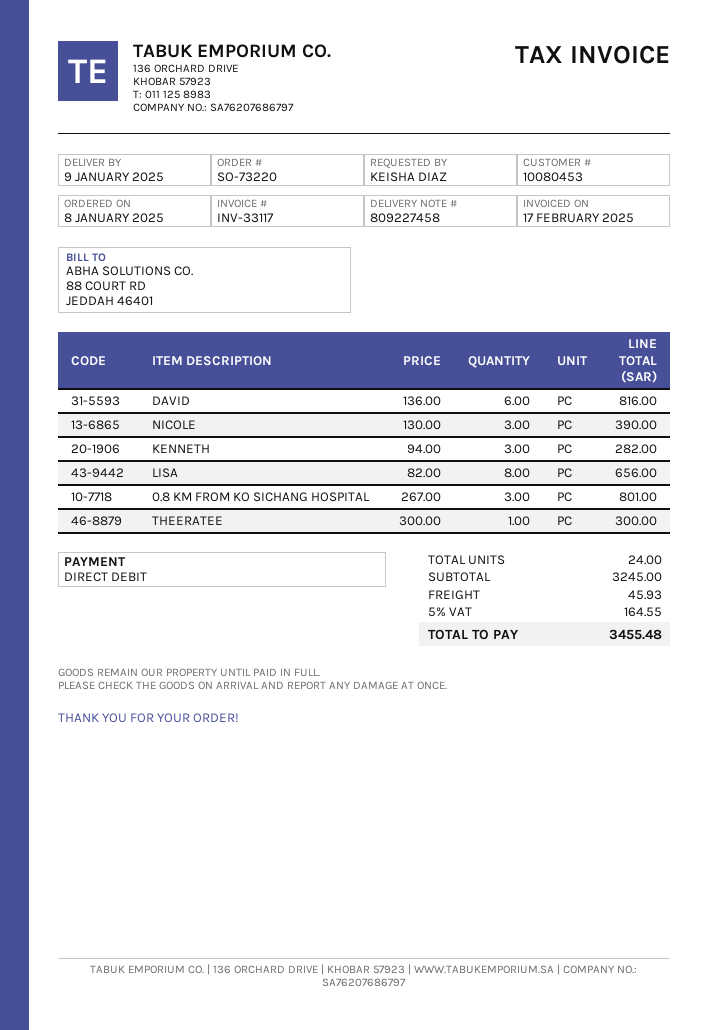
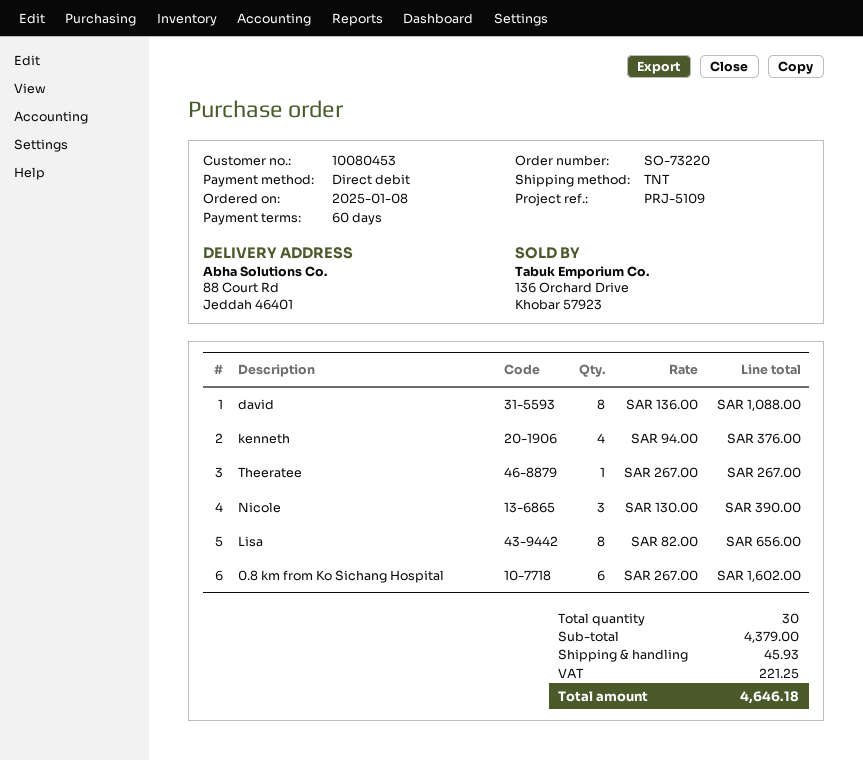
DAVID: 6 x 136.00 = 816.00 -> 8 x 136.00 = 1088.00
KENNETH: 3 x 94.00 = 282.00 -> 4 x 94.00 = 376.00
0.8 KM FROM KO SICHANG HOSPITAL: 3 x 267.00 = 801.00 -> 6 x 267.00 = 1602.00
THEERATEE: 1 x 300.00 = 300.00 -> 1 x 267.00 = 267.00
total quantity: 24 -> 30
subtotal: 3245.00 -> 4379.00
tax: 164.55 -> 221.25
total: 3455.48 -> 4646.18

